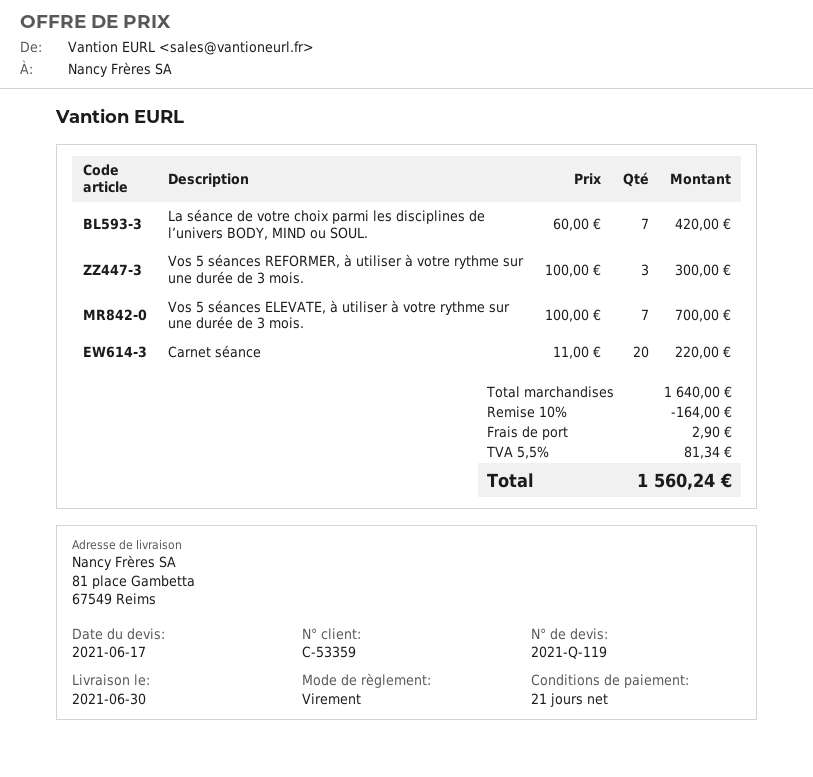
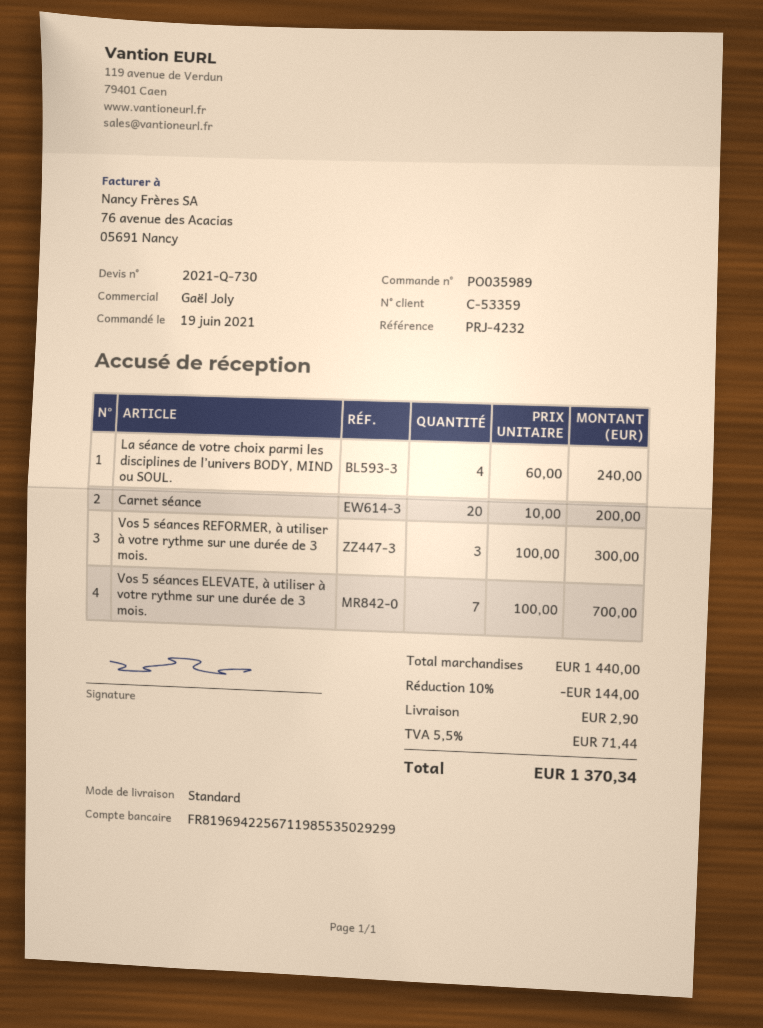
quote number: 2021-Q-119 -> 2021-Q-730
La séance de votre choix parmi les disciplines de l’univers BODY, MIND ou SOUL.: 7 x 60.00 = 420.00 -> 4 x 60.00 = 240.00
Carnet séance: 20 x 11.00 = 220.00 -> 20 x 10.00 = 200.00
subtotal: 1640.00 -> 1440.00
discount: 10% = 164.00 -> 10% = 144.00
tax: 5.5% = 81.34 -> 5.5% = 71.44
total: 1560.24 -> 1370.34

